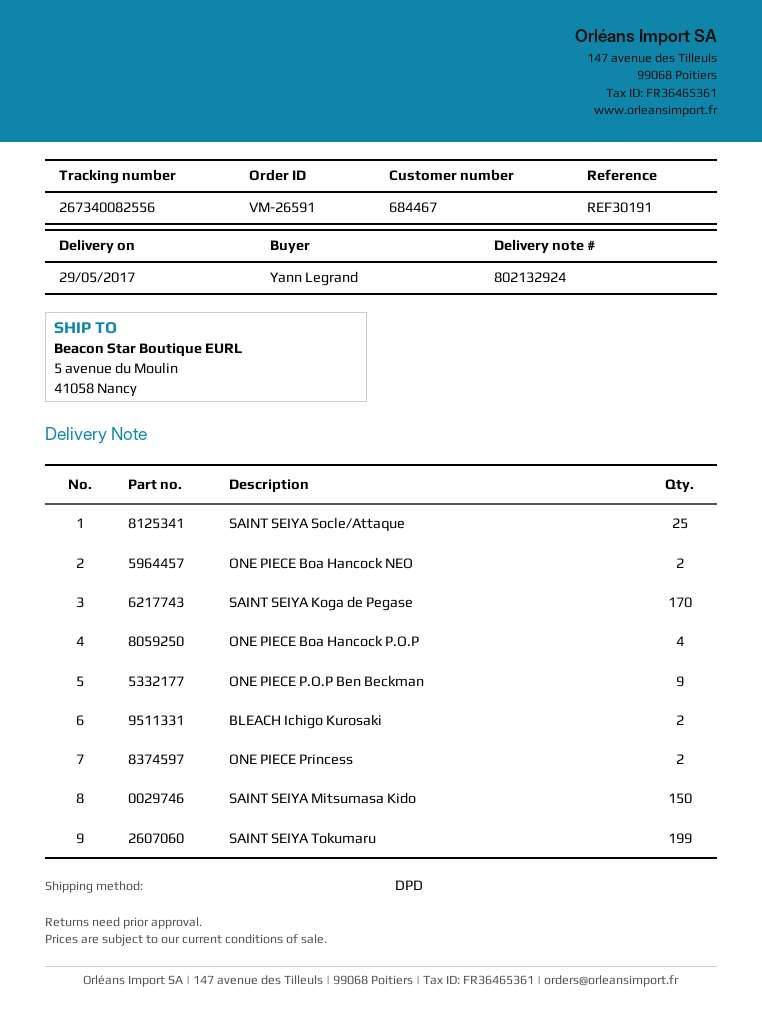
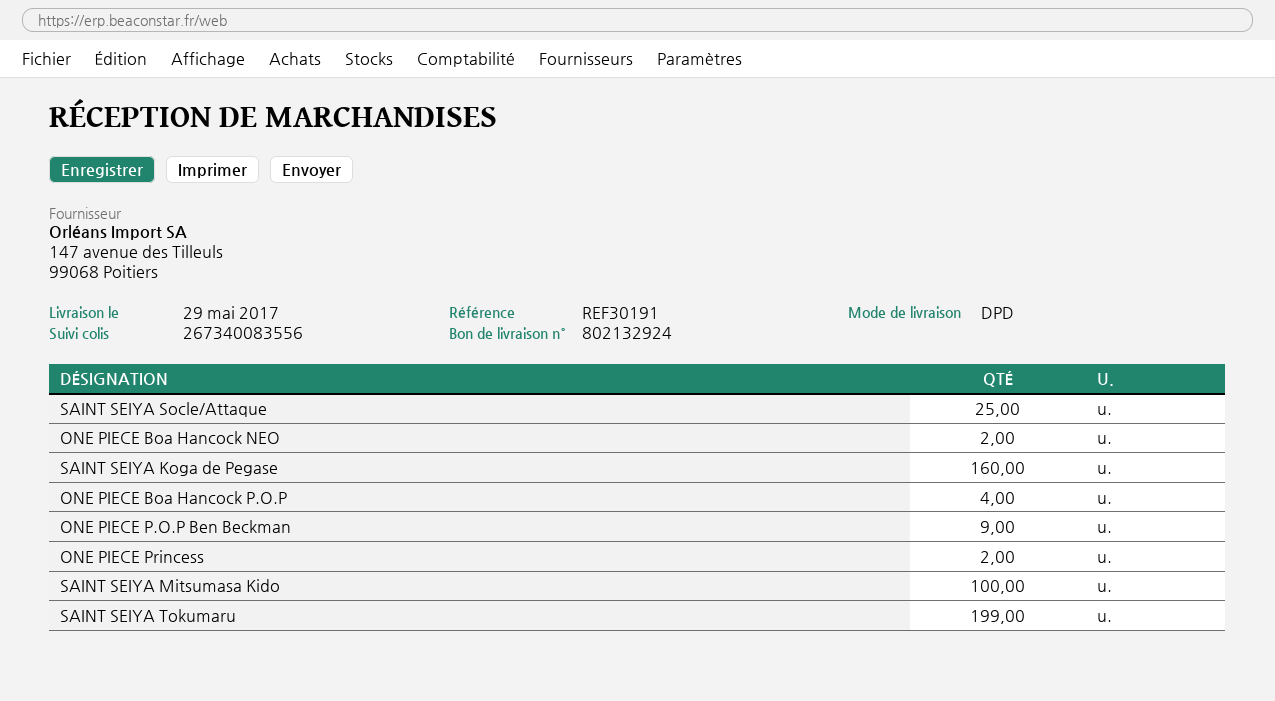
tracking number: 267340082556 -> 267340083556
SAINT SEIYA Koga de Pegase: 170 -> 160
BLEACH Ichigo Kurosaki: 2 -> none
SAINT SEIYA Mitsumasa Kido: 150 -> 100

